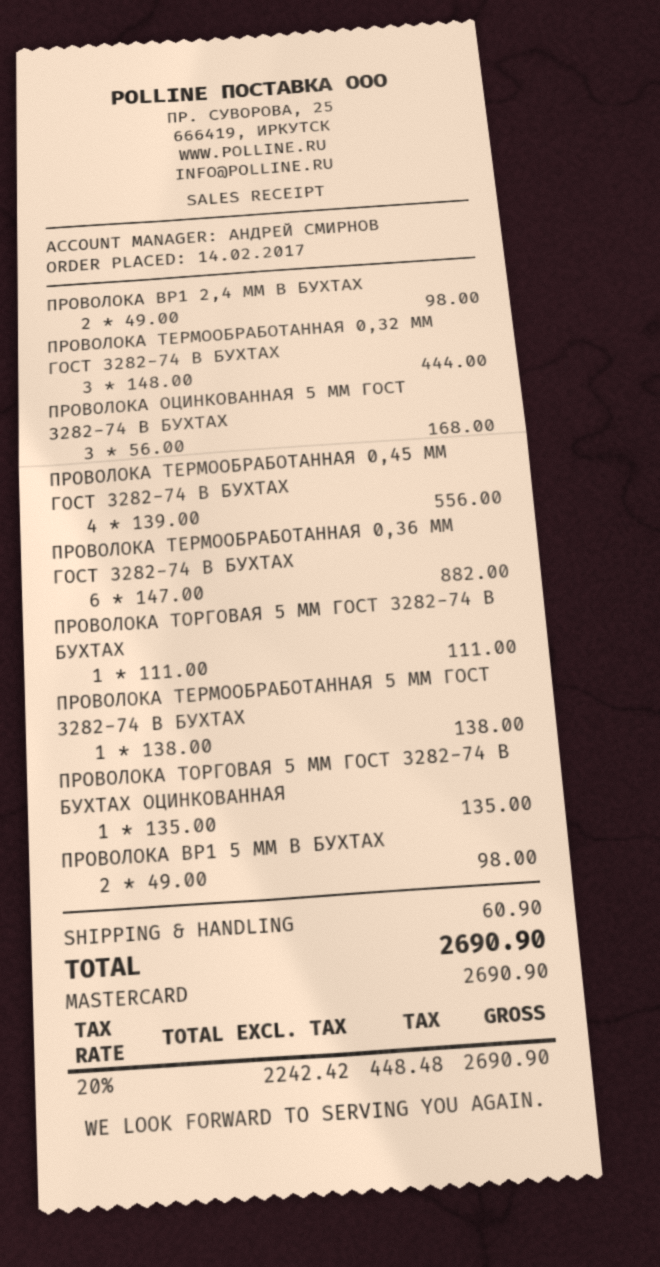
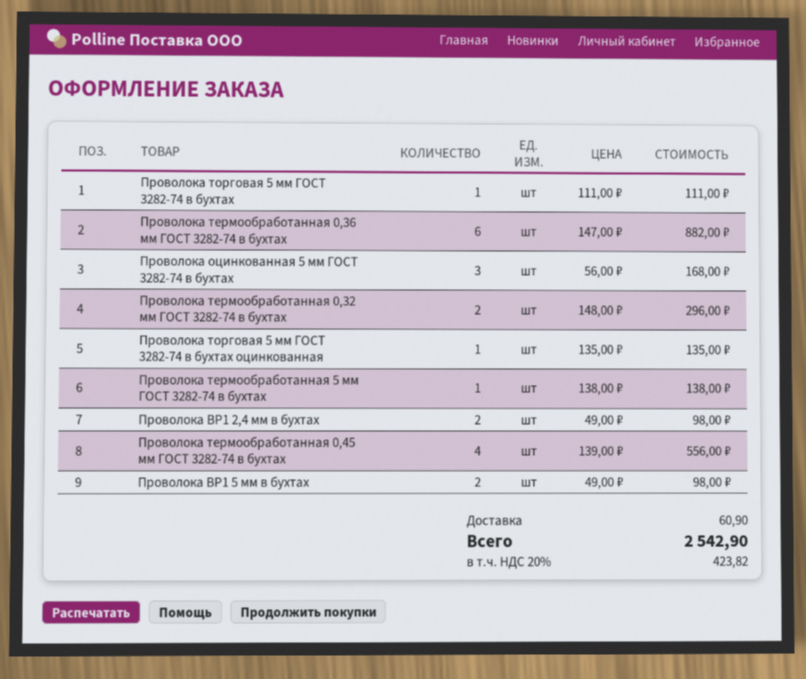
ПРОВОЛОКА ТЕРМООБРАБОТАННАЯ 0,32 ММ ГОСТ 3282-74 В БУХТАХ: 3 x 148.00 = 444.00 -> 2 x 148.00 = 296.00
tax: 20% = 448.48 -> 20% = 423.82
total: 2690.90 -> 2542.90

